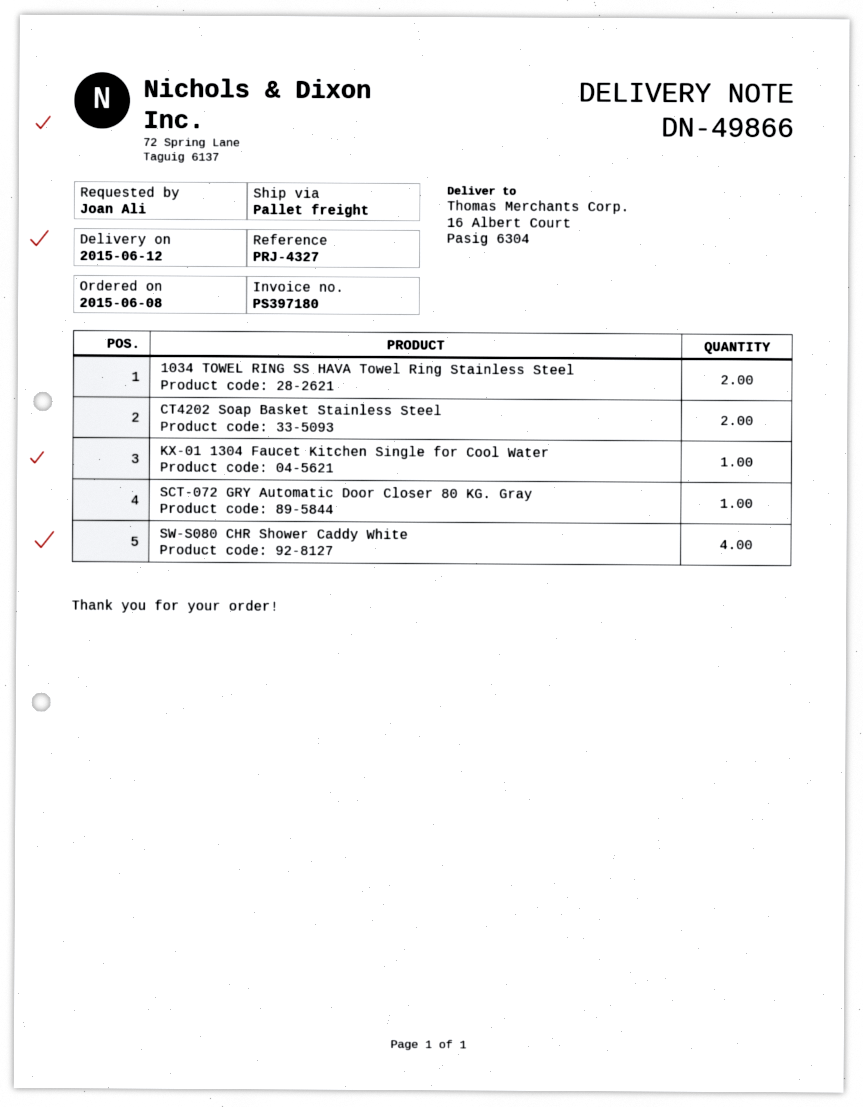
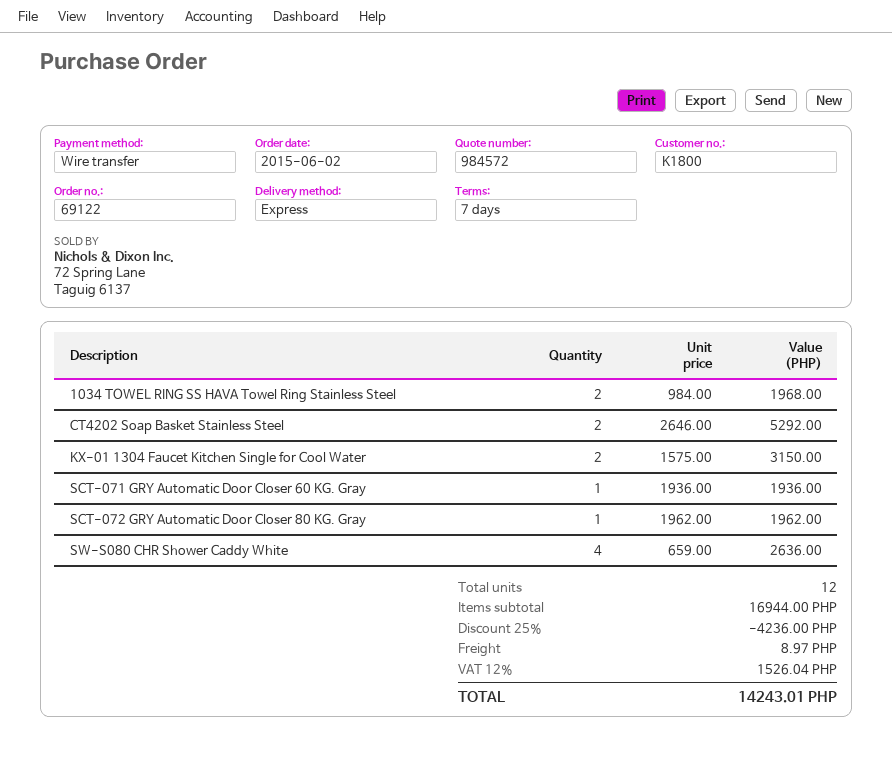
order date: 2015-06-08 -> 2015-06-02
shipping method: pallet freight -> express
KX-01 1304 Faucet Kitchen Single for Cool Water: 1 -> 2
SCT-071 GRY Automatic Door Closer 60 KG. Gray: none -> 1

